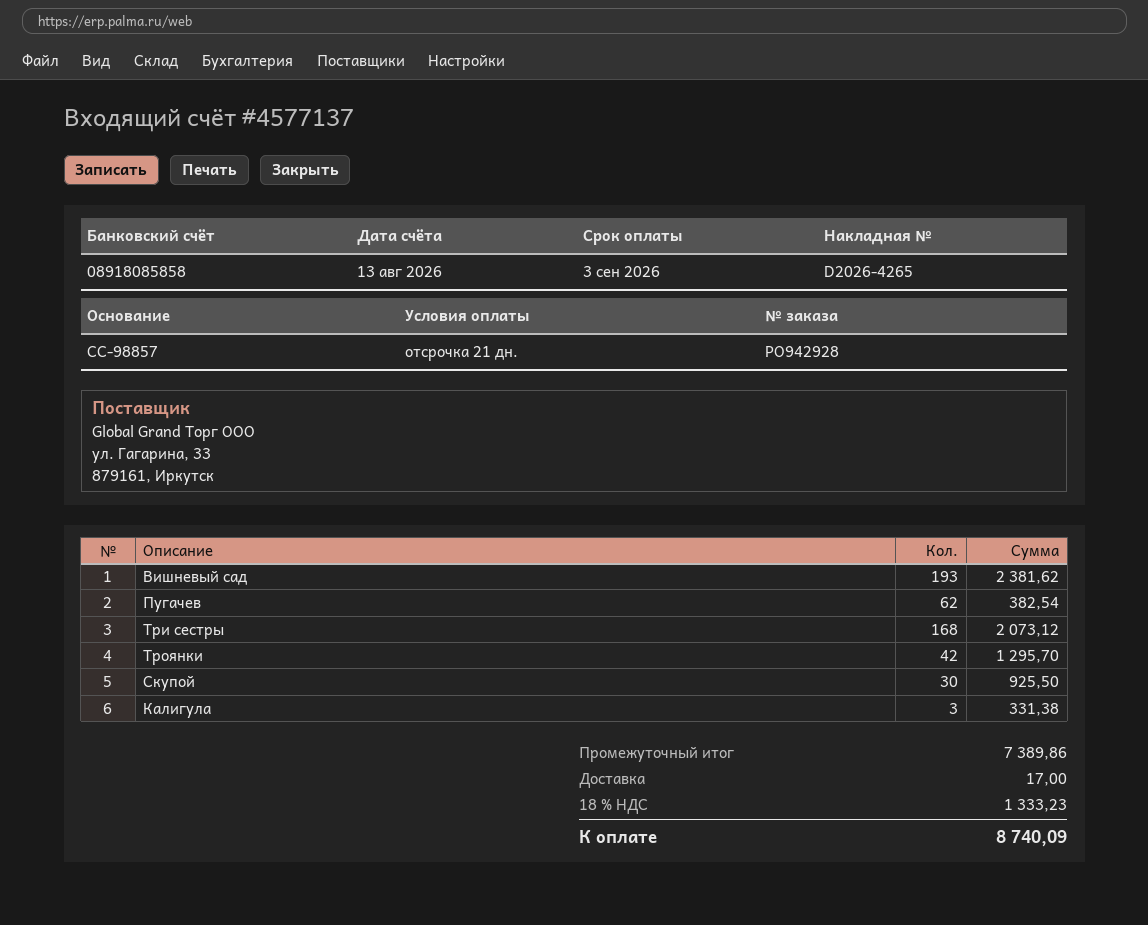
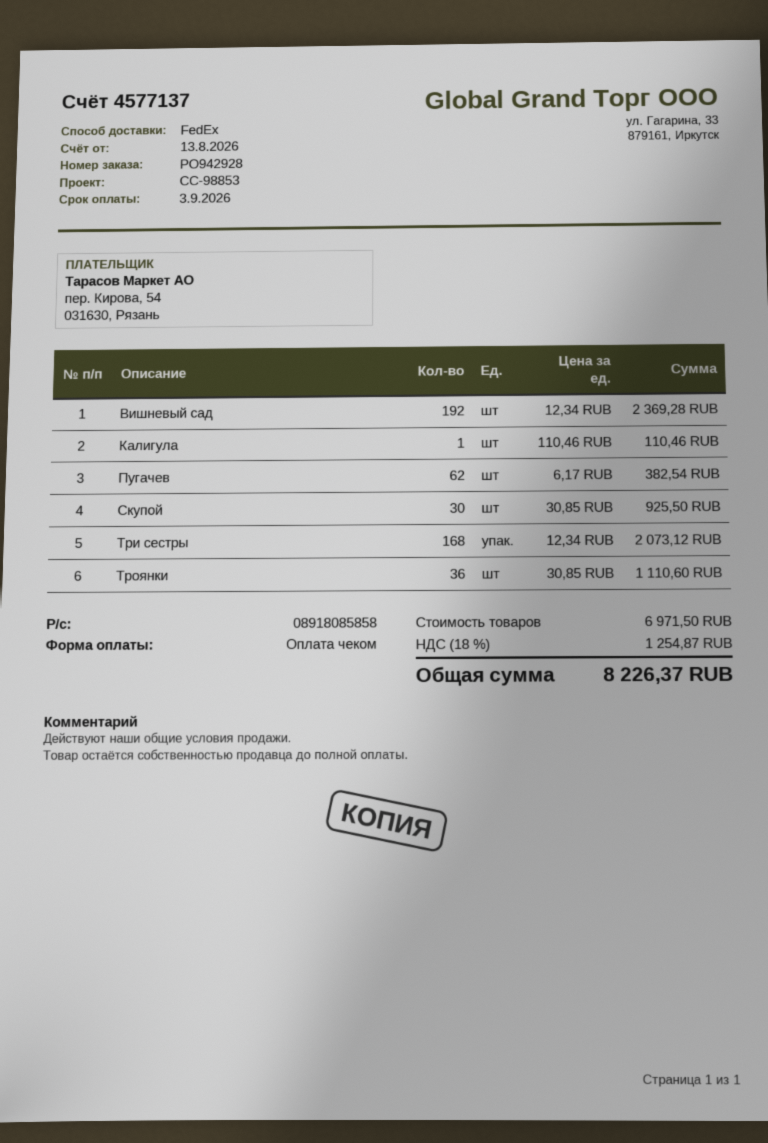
reference: CC-98857 -> CC-98853
Вишневый сад: 193 for 2381.62 -> 192 for 2369.28
Троянки: 42 for 1295.70 -> 36 for 1110.60
Калигула: 3 for 331.38 -> 1 for 110.46
subtotal: 7389.86 -> 6971.50
shipping: 17.00 -> none
tax: 18% = 1333.23 -> 18% = 1254.87
total: 8740.09 -> 8226.37

